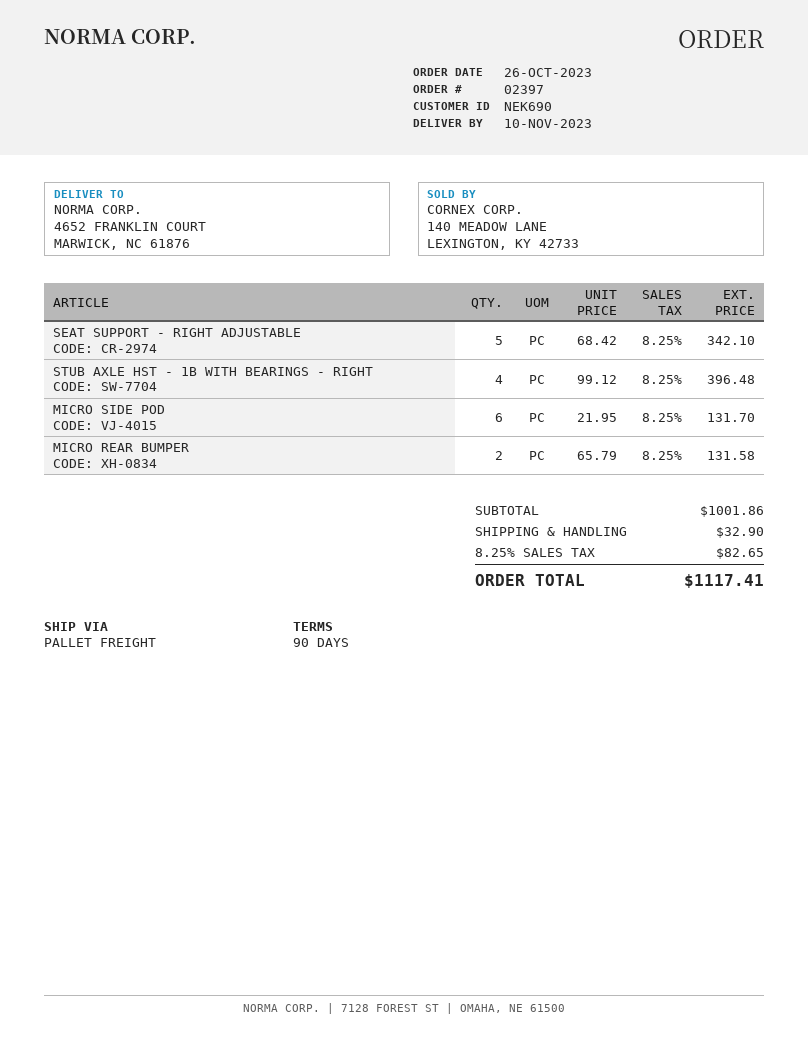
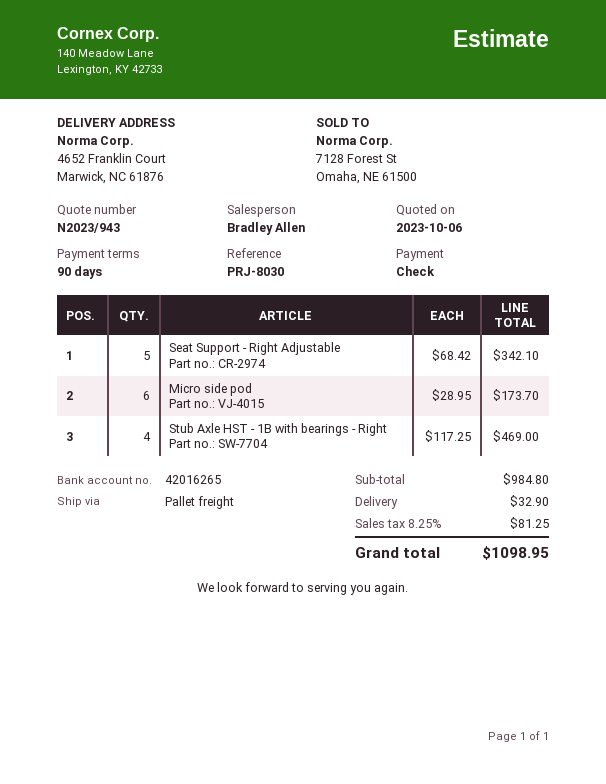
STUB AXLE HST - 1B WITH BEARINGS - RIGHT: 4 x 99.12 = 396.48 -> 4 x 117.25 = 469.00
MICRO SIDE POD: 6 x 21.95 = 131.70 -> 6 x 28.95 = 173.70
MICRO REAR BUMPER: 2 x 65.79 = 131.58 -> none
subtotal: 1001.86 -> 984.80
tax: 8.25% = 82.65 -> 8.25% = 81.25
total: 1117.41 -> 1098.95

